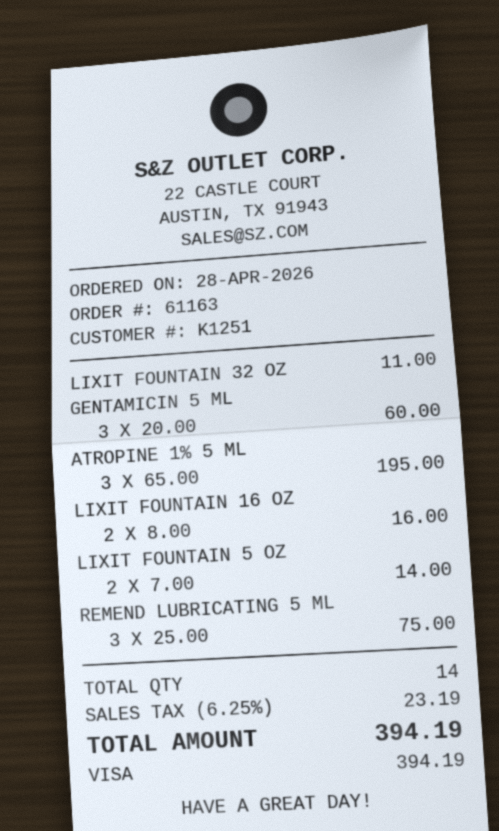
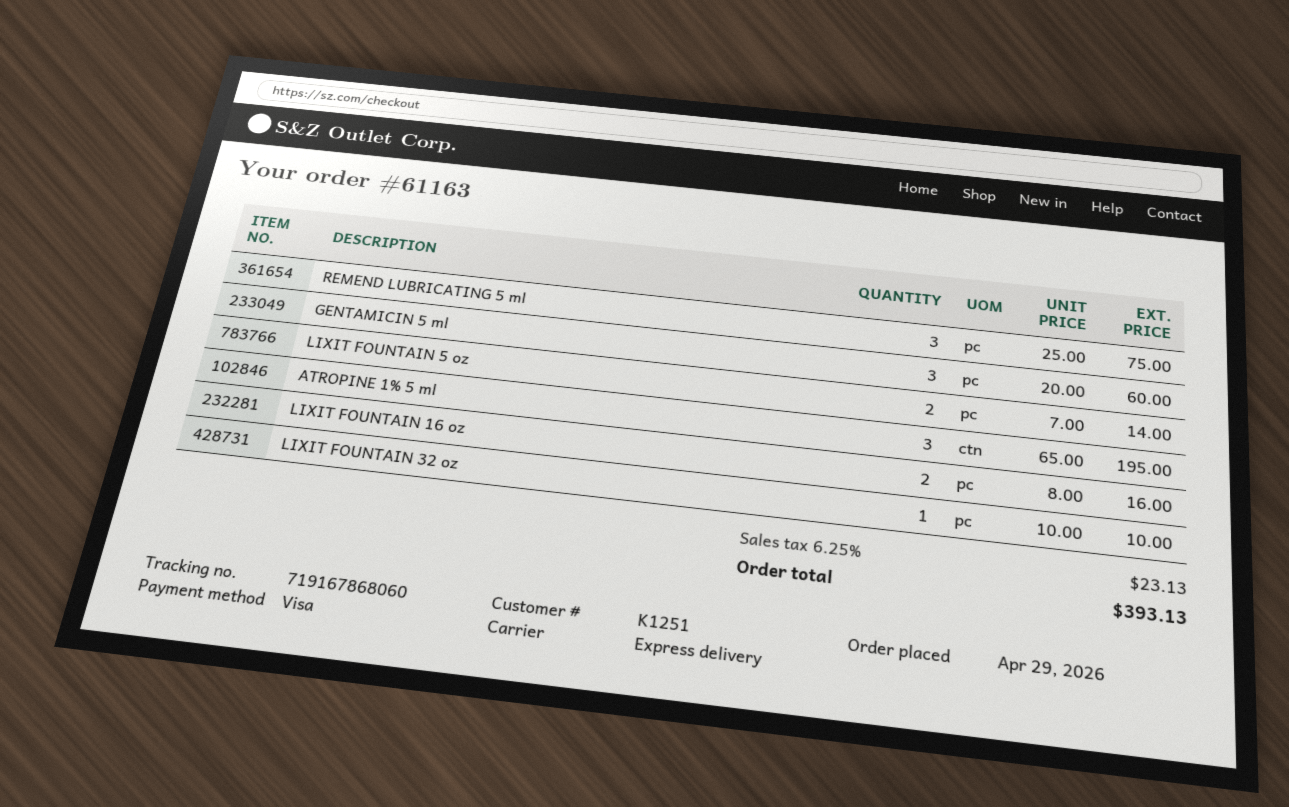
order date: 2026-04-28 -> 2026-04-29
LIXIT FOUNTAIN 32 OZ: 1 x 11.00 = 11.00 -> 1 x 10.00 = 10.00
tax: 6.25% = 23.19 -> 6.25% = 23.13
total: 394.19 -> 393.13

